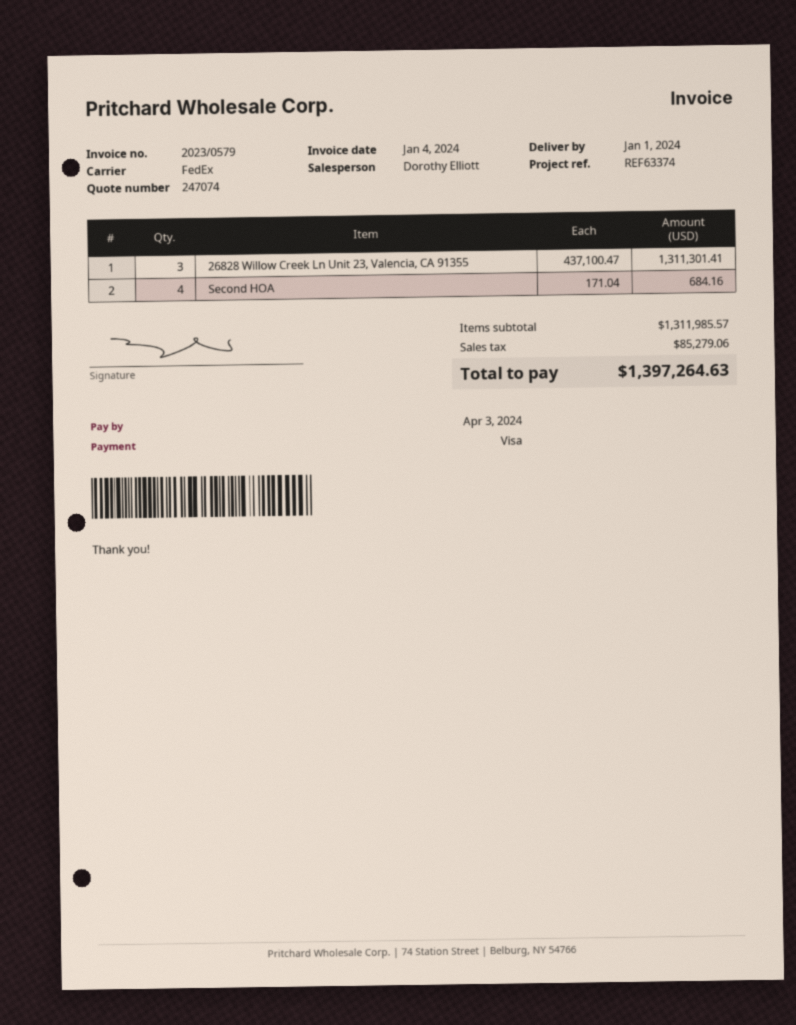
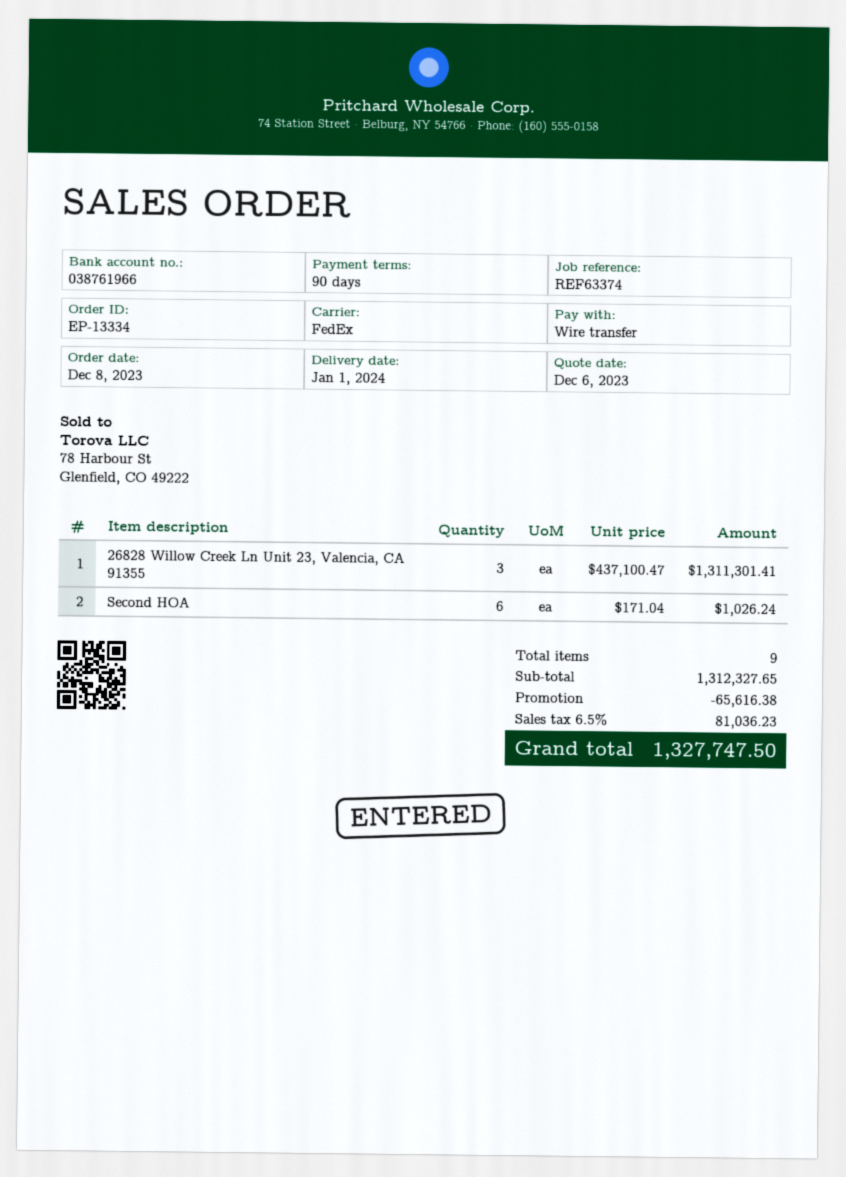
payment method: Visa -> bank transfer
Second HOA: 4 x 171.04 = 684.16 -> 6 x 171.04 = 1026.24
subtotal: 1311985.57 -> 1312327.65
discount: none -> 65616.38
tax: 85279.06 -> 81036.23
total: 1397264.63 -> 1327747.50

